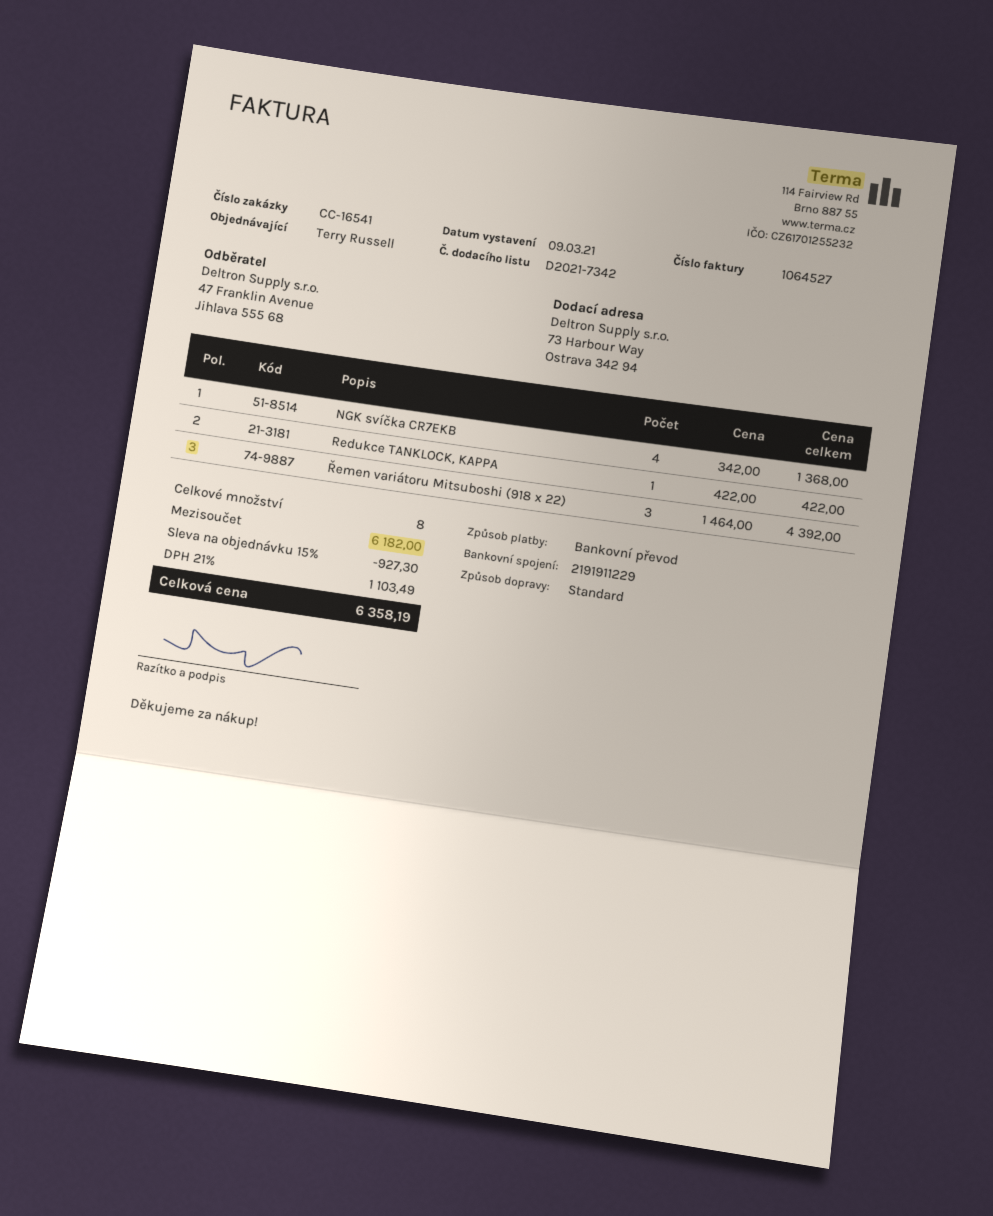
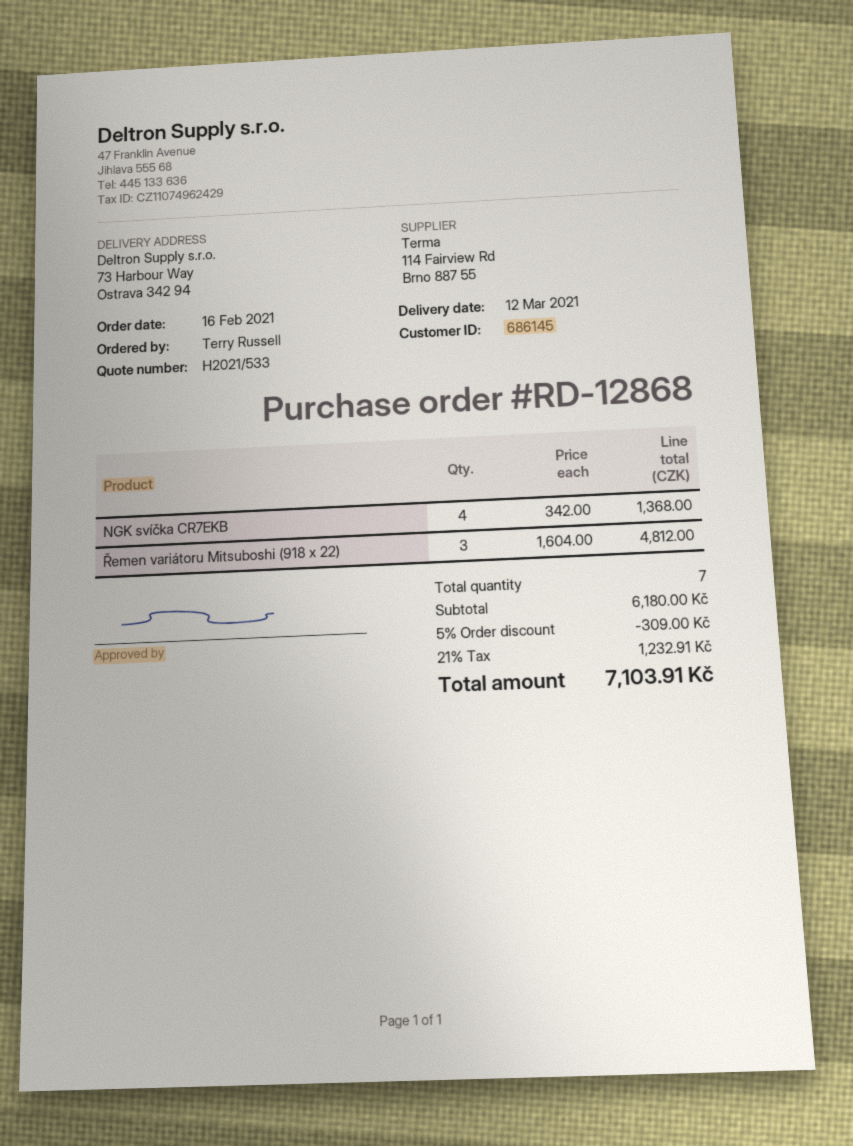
Redukce TANKLOCK, KAPPA: 1 x 422.00 = 422.00 -> none
Řemen variátoru Mitsuboshi (918 x 22): 3 x 1464.00 = 4392.00 -> 3 x 1604.00 = 4812.00
total quantity: 8 -> 7
subtotal: 6182.00 -> 6180.00
discount: 15% = 927.30 -> 5% = 309.00
tax: 21% = 1103.49 -> 21% = 1232.91
total: 6358.19 -> 7103.91

